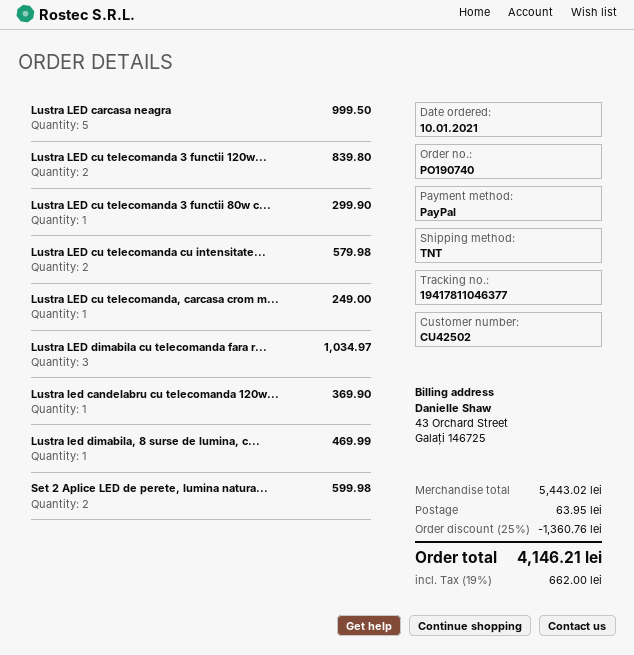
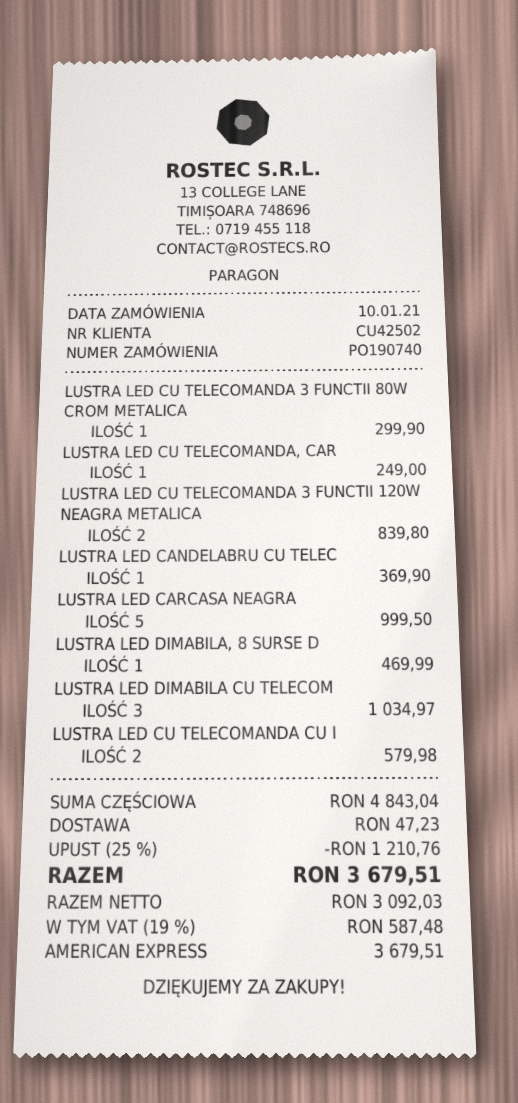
payment method: PayPal -> American Express
Set 2 Aplice LED de perete, lumina natura...: 2 for 599.98 -> none
subtotal: 5443.02 -> 4843.04
discount: 25% = 1360.76 -> 25% = 1210.76
shipping: 63.95 -> 47.23
tax: 19% = 662.00 -> 19% = 587.48
total: 4146.21 -> 3679.51

